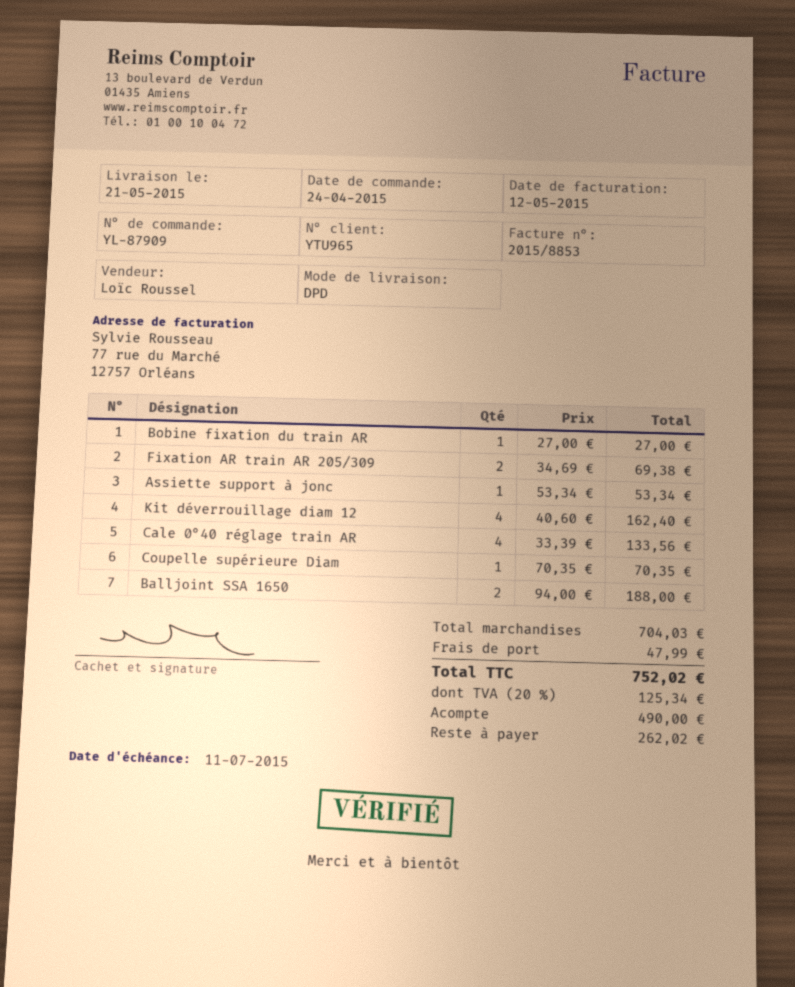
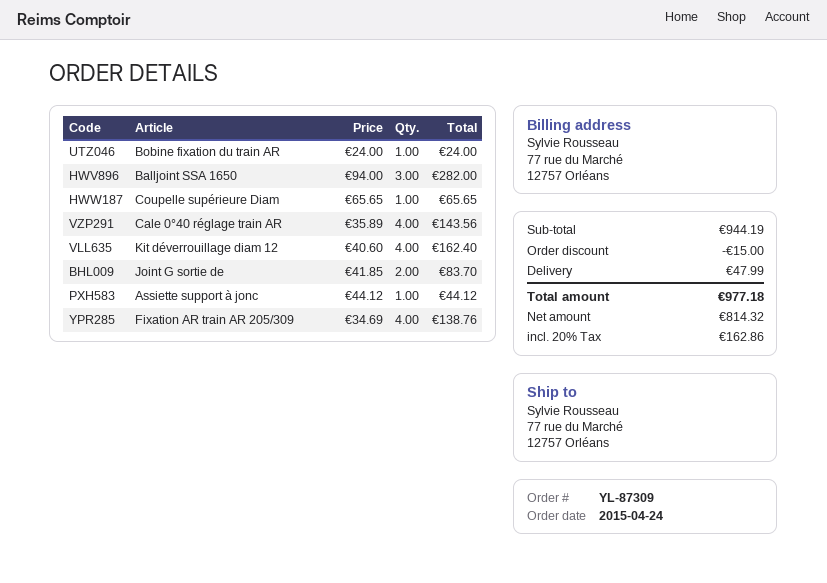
order number: YL-87909 -> YL-87309
Bobine fixation du train AR: 1 x 27.00 = 27.00 -> 1 x 24.00 = 24.00
Fixation AR train AR 205/309: 2 x 34.69 = 69.38 -> 4 x 34.69 = 138.76
Assiette support à jonc: 1 x 53.34 = 53.34 -> 1 x 44.12 = 44.12
Cale 0°40 réglage train AR: 4 x 33.39 = 133.56 -> 4 x 35.89 = 143.56
Coupelle supérieure Diam: 1 x 70.35 = 70.35 -> 1 x 65.65 = 65.65
Balljoint SSA 1650: 2 x 94.00 = 188.00 -> 3 x 94.00 = 282.00
Joint G sortie de: none -> 2 x 41.85 = 83.70
subtotal: 704.03 -> 944.19
discount: none -> 15.00
tax: 20% = 125.34 -> 20% = 162.86
total: 752.02 -> 977.18

